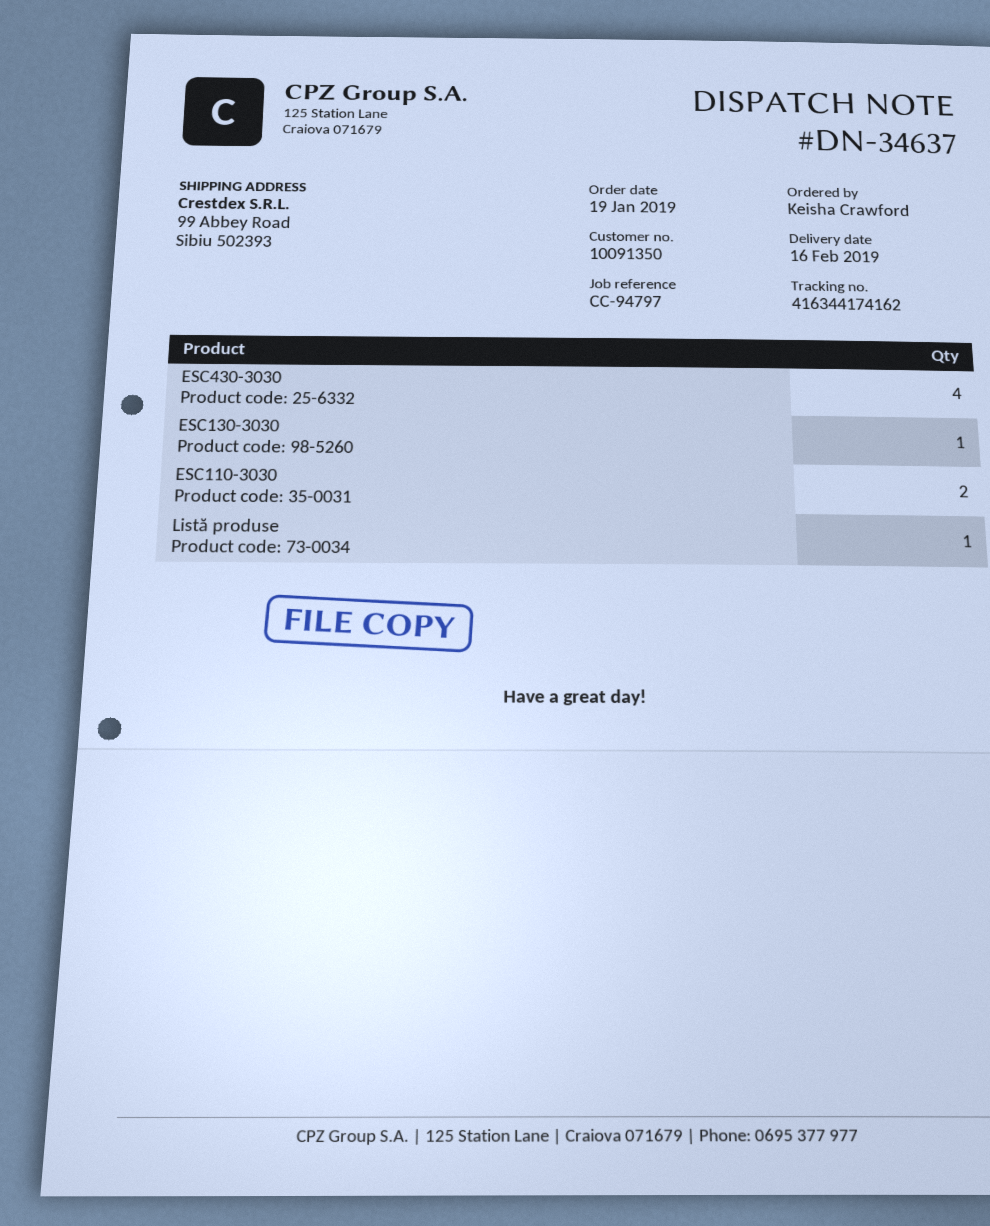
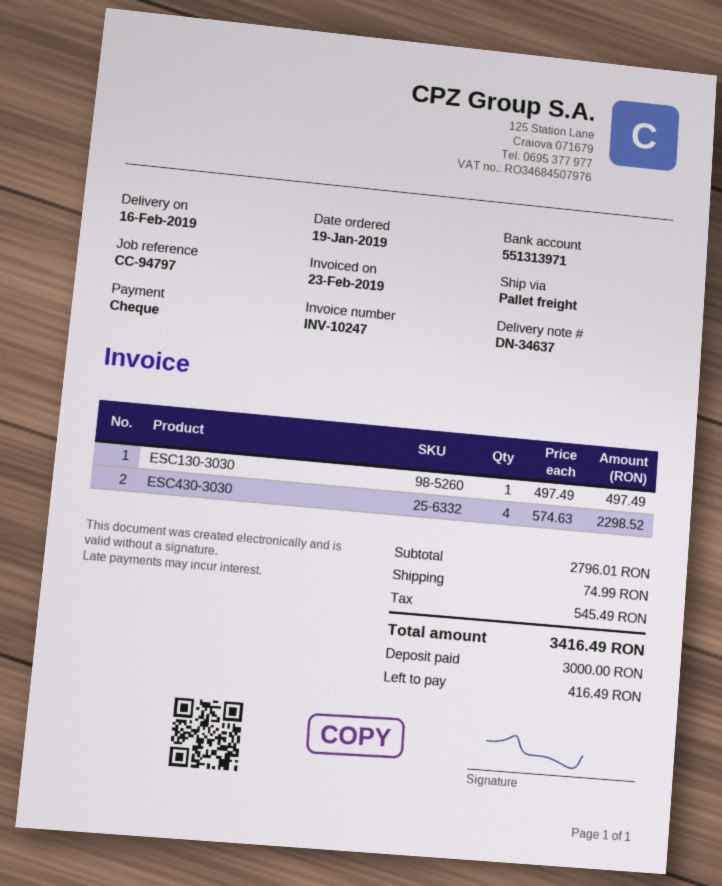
ESC110-3030: 2 -> none
Listă produse: 1 -> none

